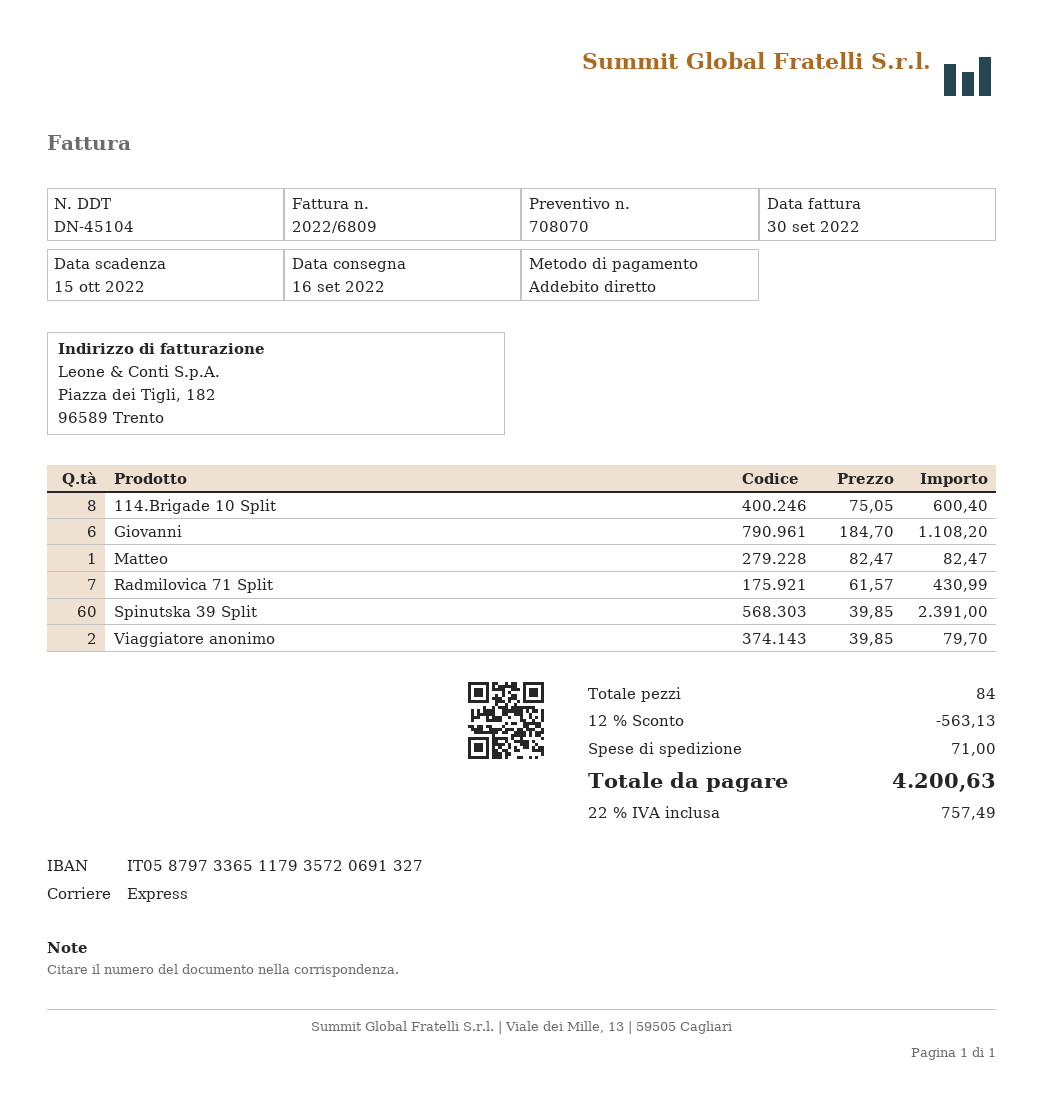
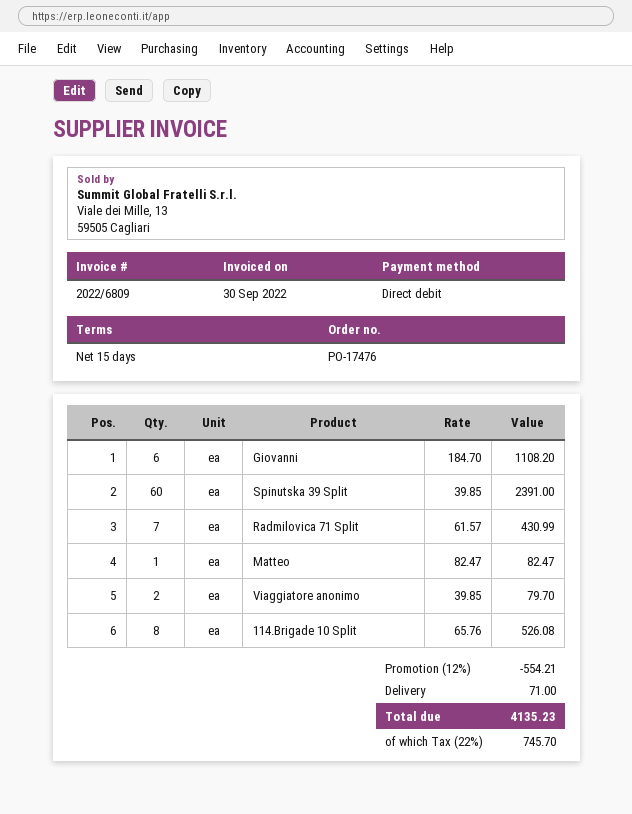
114.Brigade 10 Split: 8 x 75.05 = 600.40 -> 8 x 65.76 = 526.08
discount: 12% = 563.13 -> 12% = 554.21
tax: 22% = 757.49 -> 22% = 745.70
total: 4200.63 -> 4135.23

